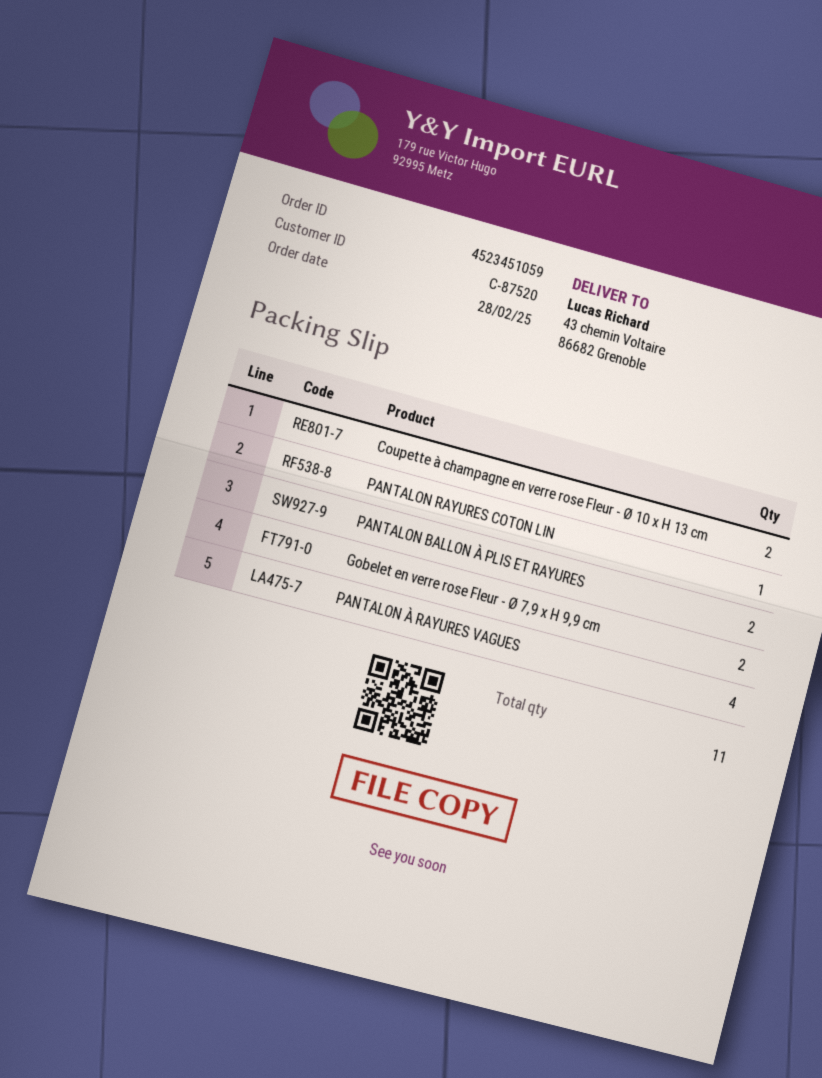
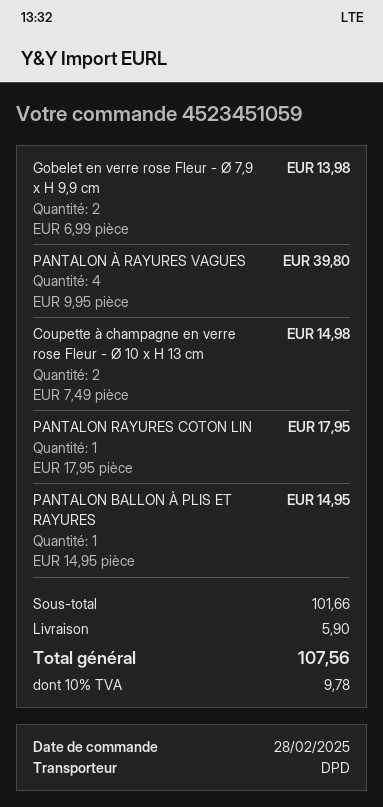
PANTALON BALLON À PLIS ET RAYURES: 2 -> 1

